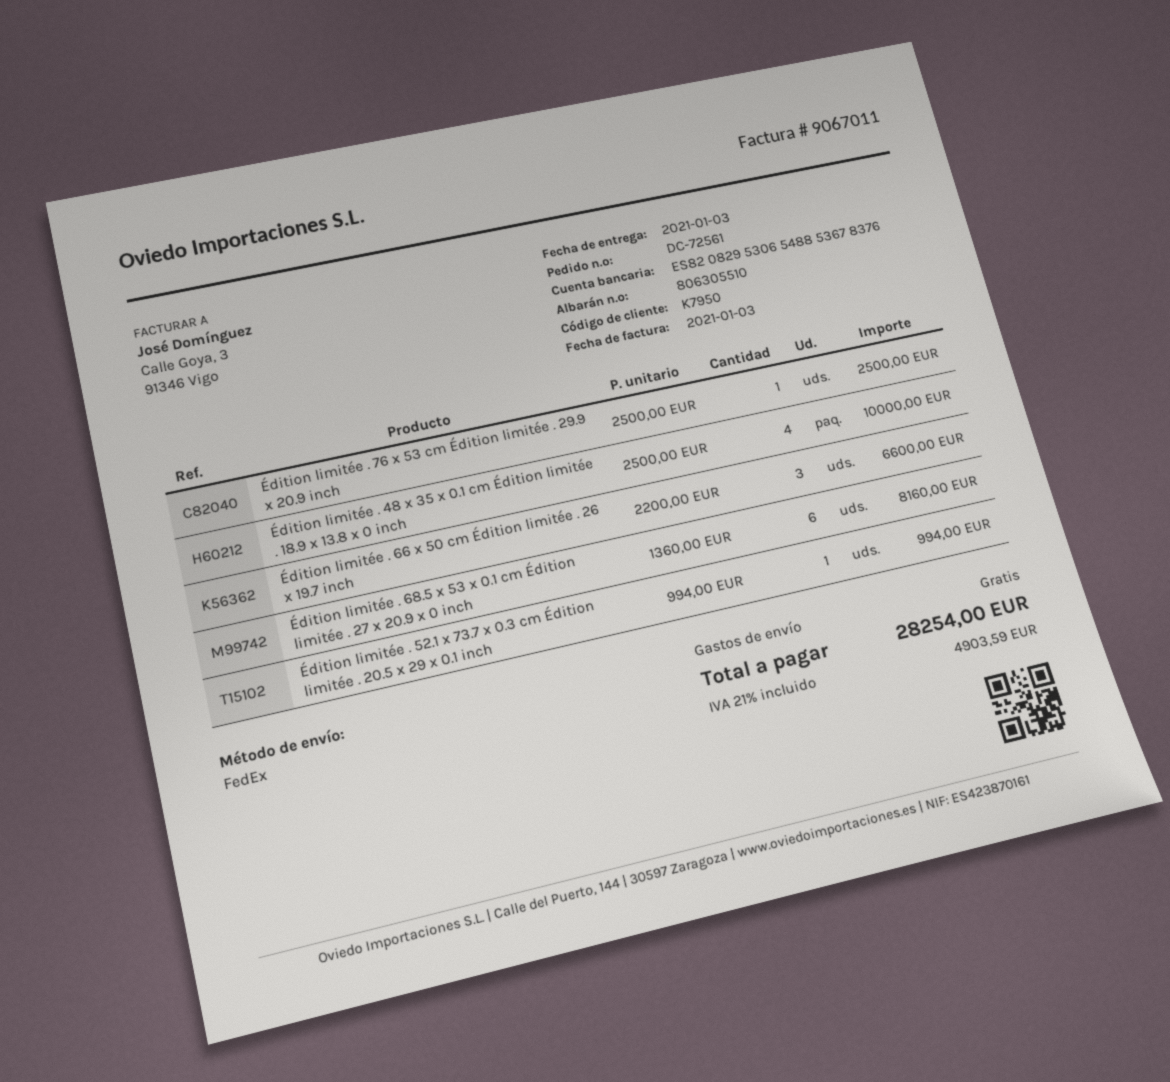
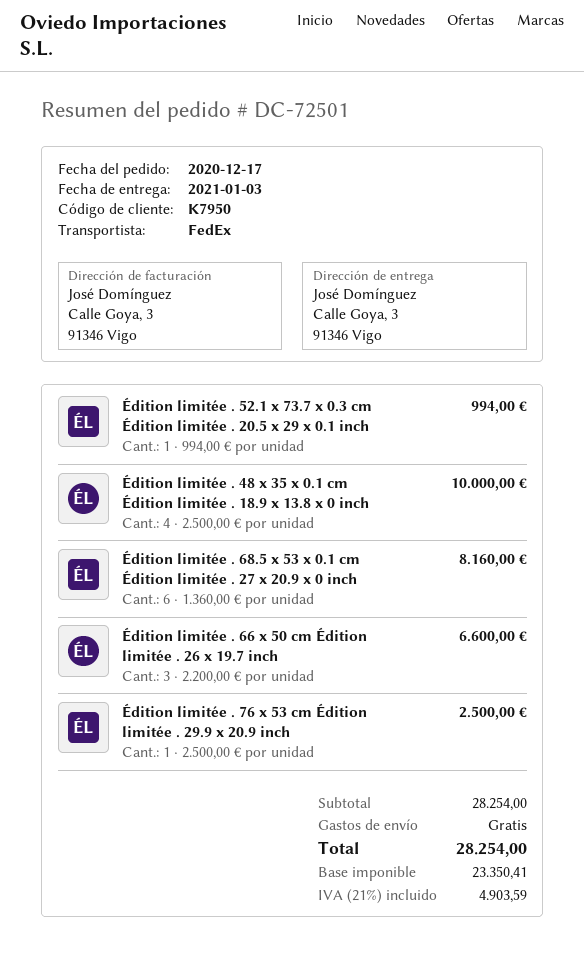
order number: DC-72561 -> DC-72501

